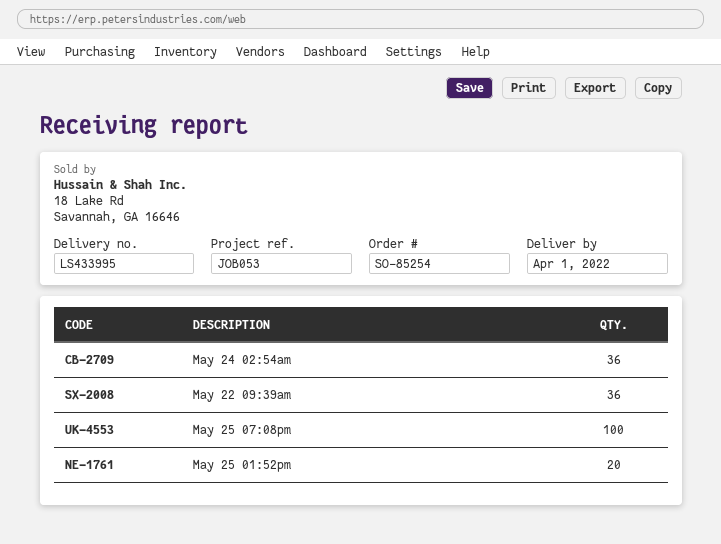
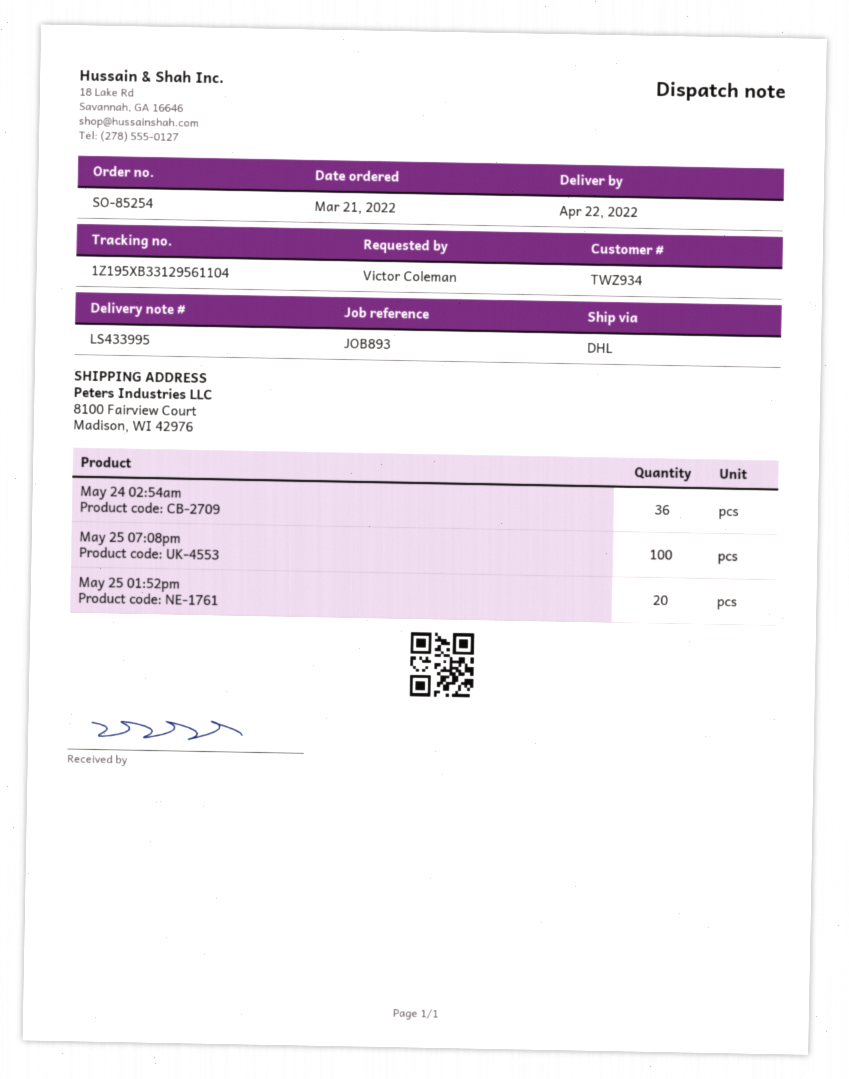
delivery date: 2022-04-01 -> 2022-04-22
reference: JOB053 -> JOB893
May 22 09:39am: 36 -> none

